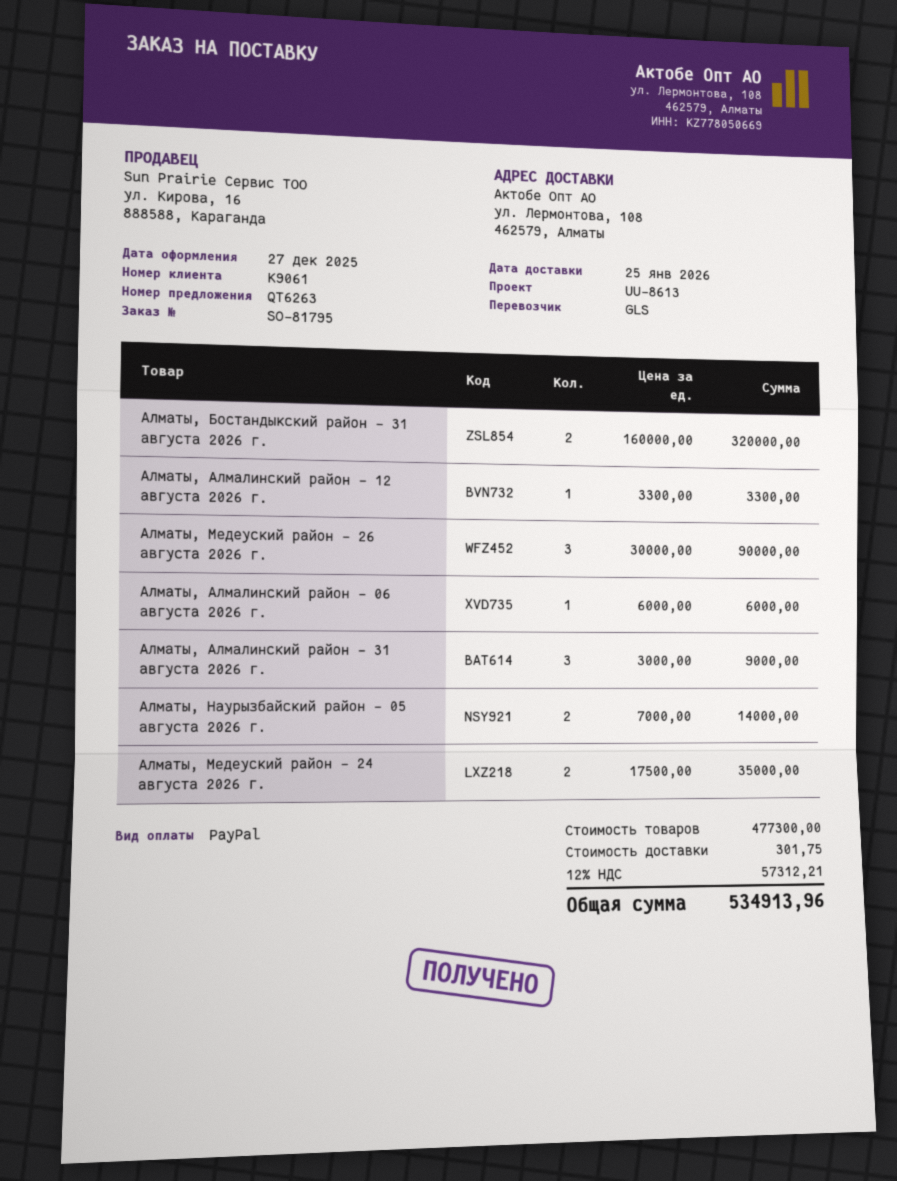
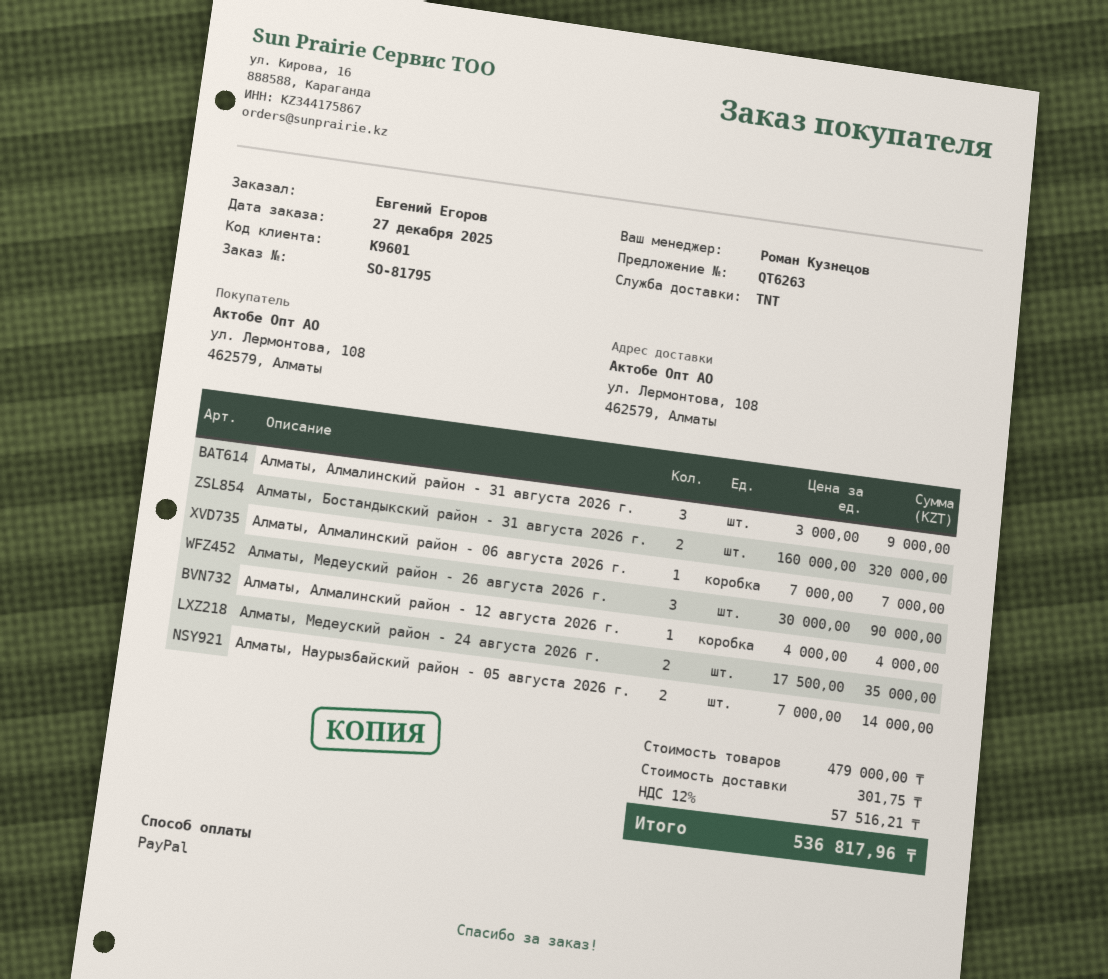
customer number: K9061 -> K9601
shipping method: GLS -> TNT
Алматы, Алмалинский район - 12 августа 2026 г.: 1 x 3300.00 = 3300.00 -> 1 x 4000.00 = 4000.00
Алматы, Алмалинский район - 06 августа 2026 г.: 1 x 6000.00 = 6000.00 -> 1 x 7000.00 = 7000.00
subtotal: 477300.00 -> 479000.00
tax: 12% = 57312.21 -> 12% = 57516.21
total: 534913.96 -> 536817.96

